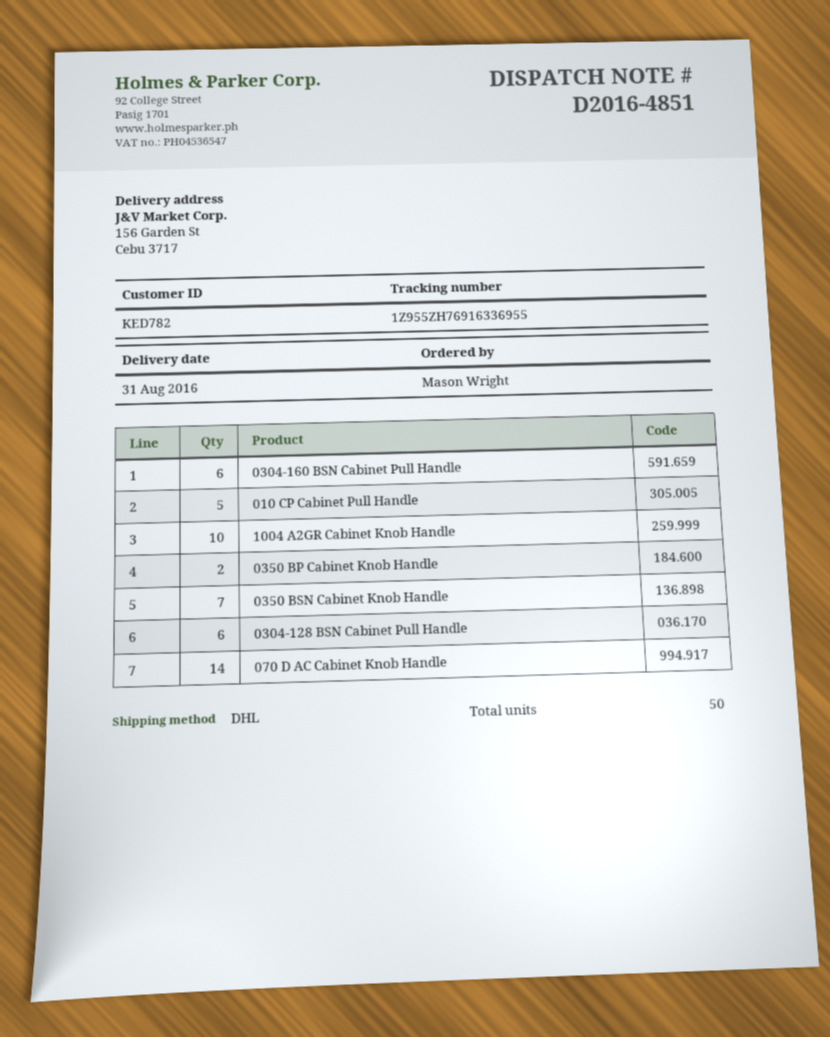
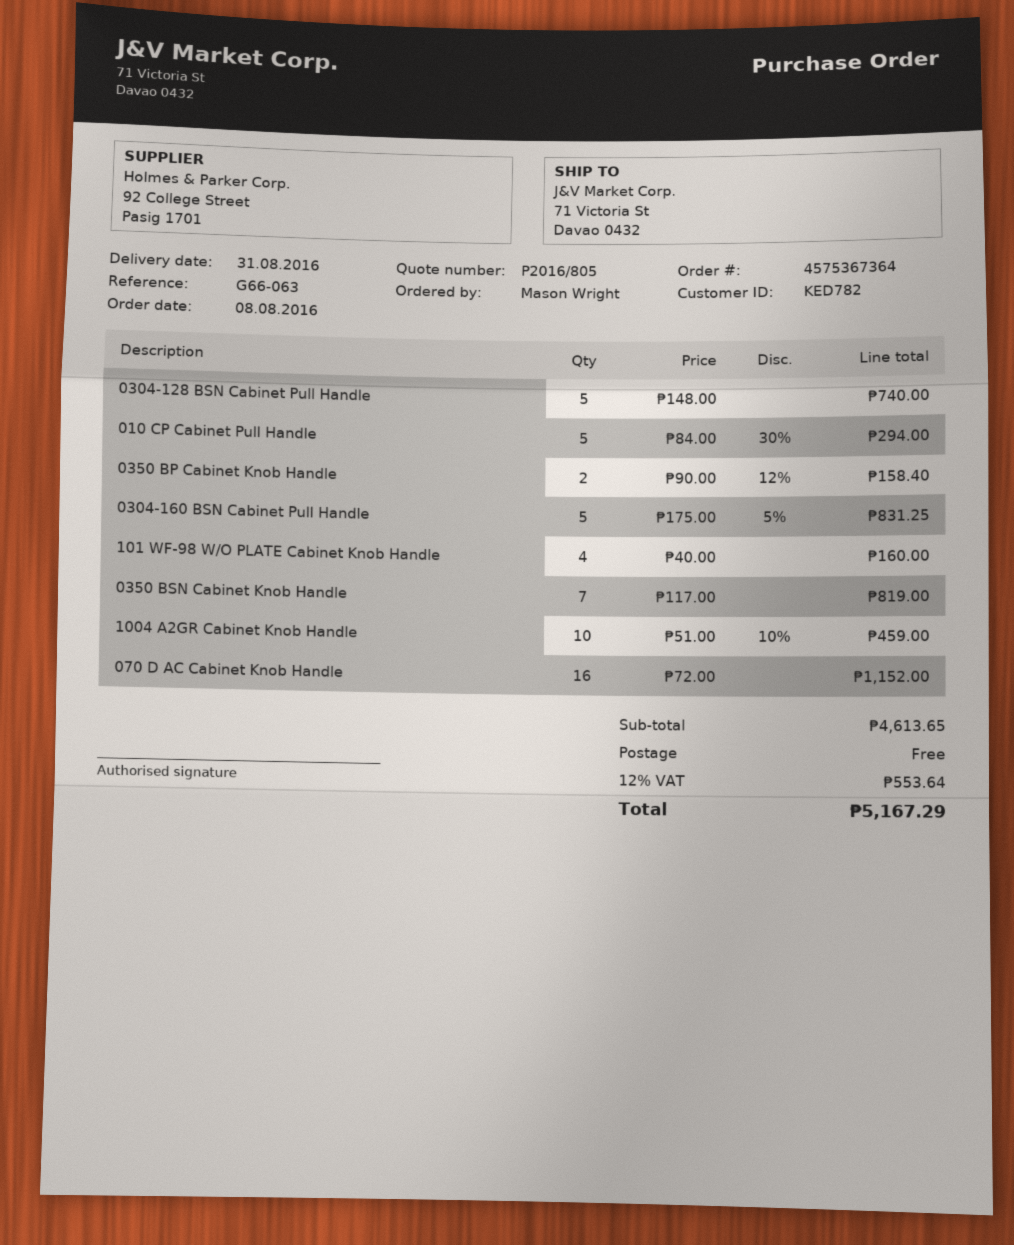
ship to: 156 Garden St, Cebu 3717 -> 71 Victoria St, Davao 0432
0304-160 BSN Cabinet Pull Handle: 6 -> 5
0304-128 BSN Cabinet Pull Handle: 6 -> 5
070 D AC Cabinet Knob Handle: 14 -> 16
101 WF-98 W/O PLATE Cabinet Knob Handle: none -> 4

